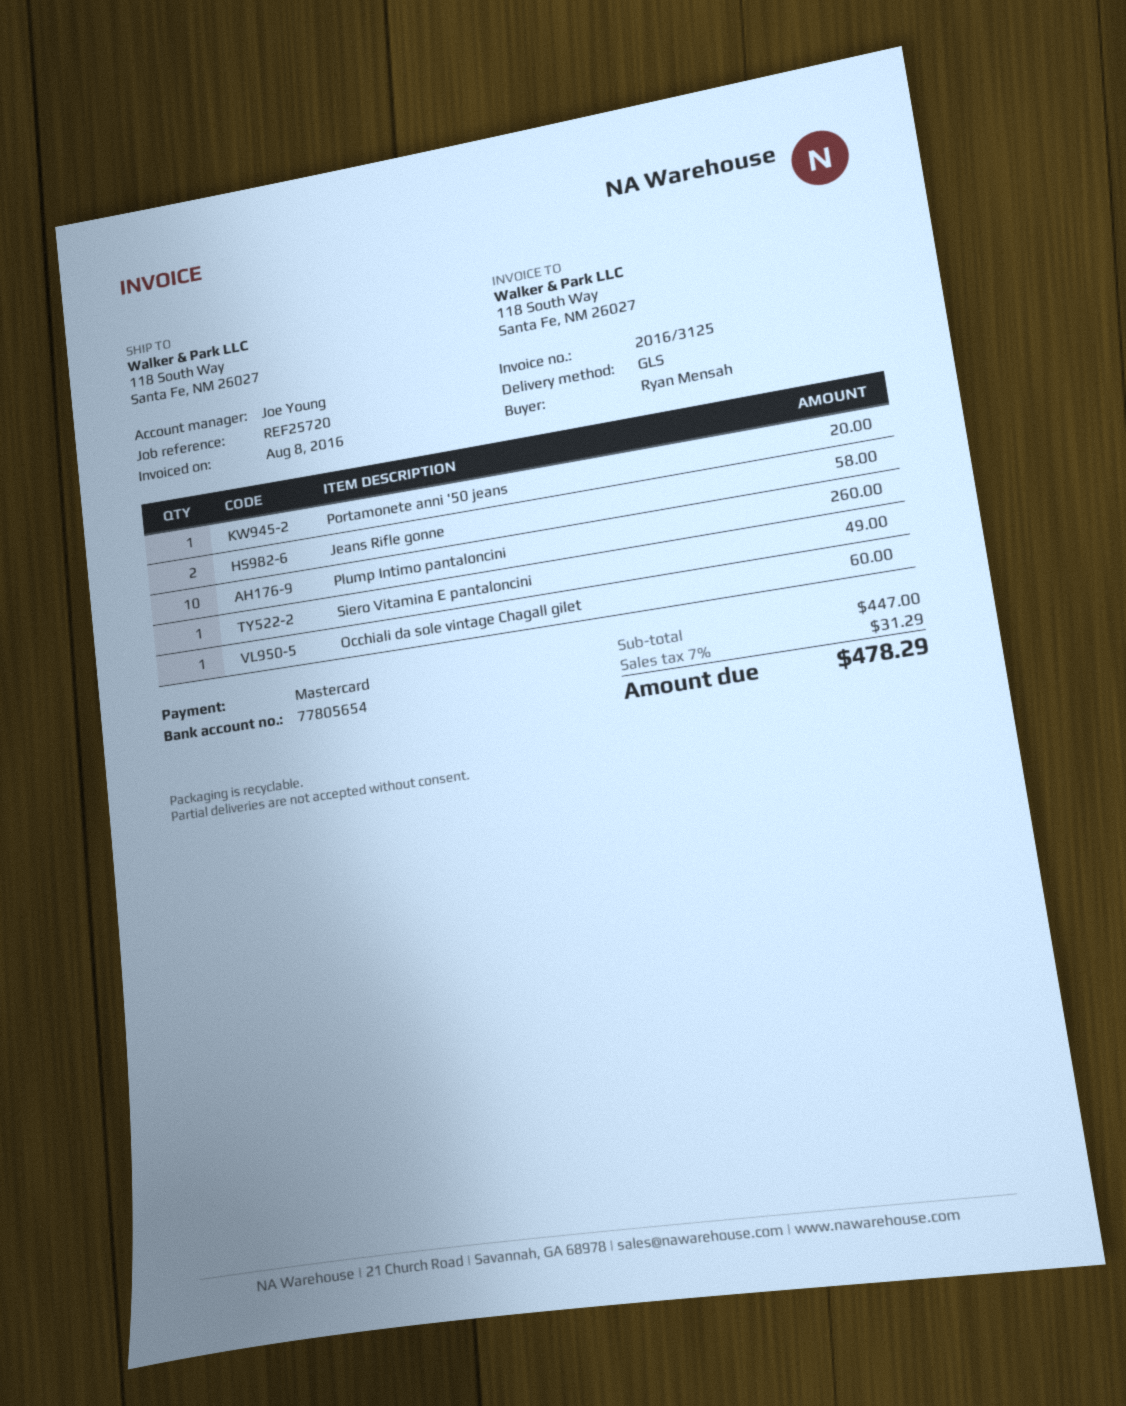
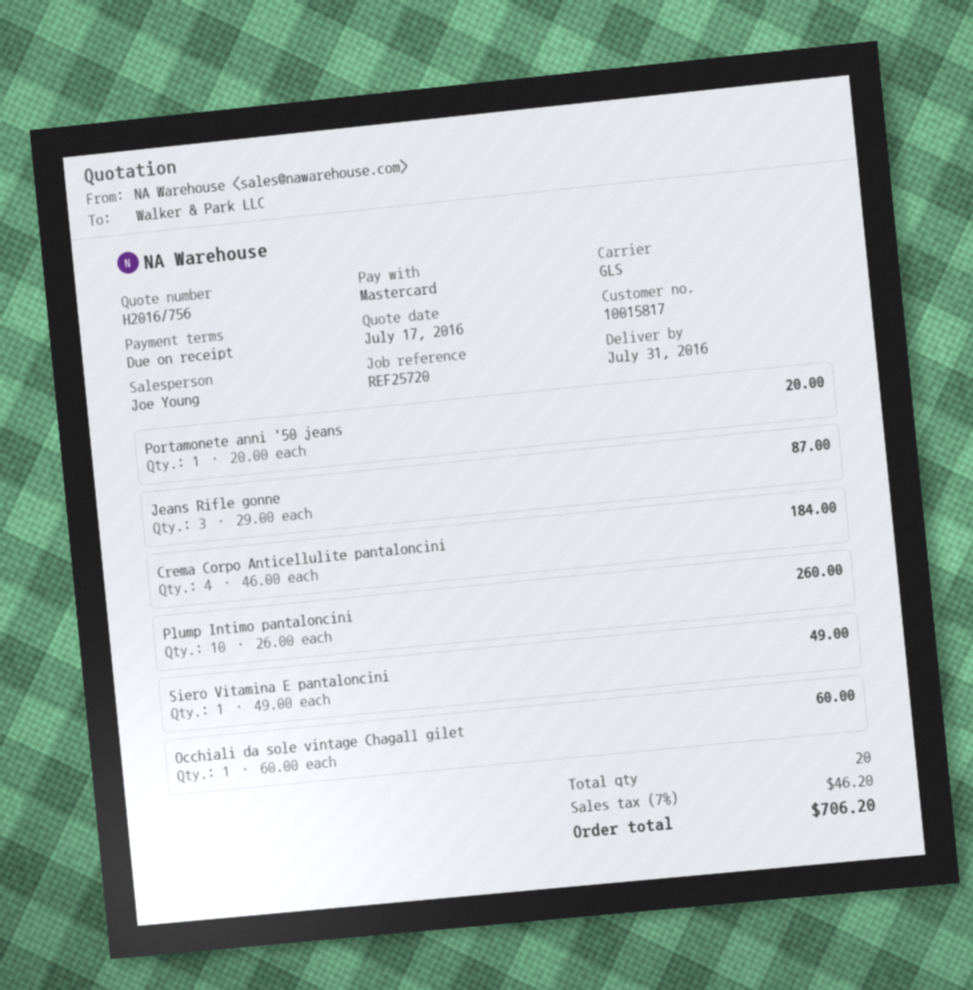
Jeans Rifle gonne: 2 for 58.00 -> 3 for 87.00
Crema Corpo Anticellulite pantaloncini: none -> 4 for 184.00
tax: 7% = 31.29 -> 7% = 46.20
total: 478.29 -> 706.20

